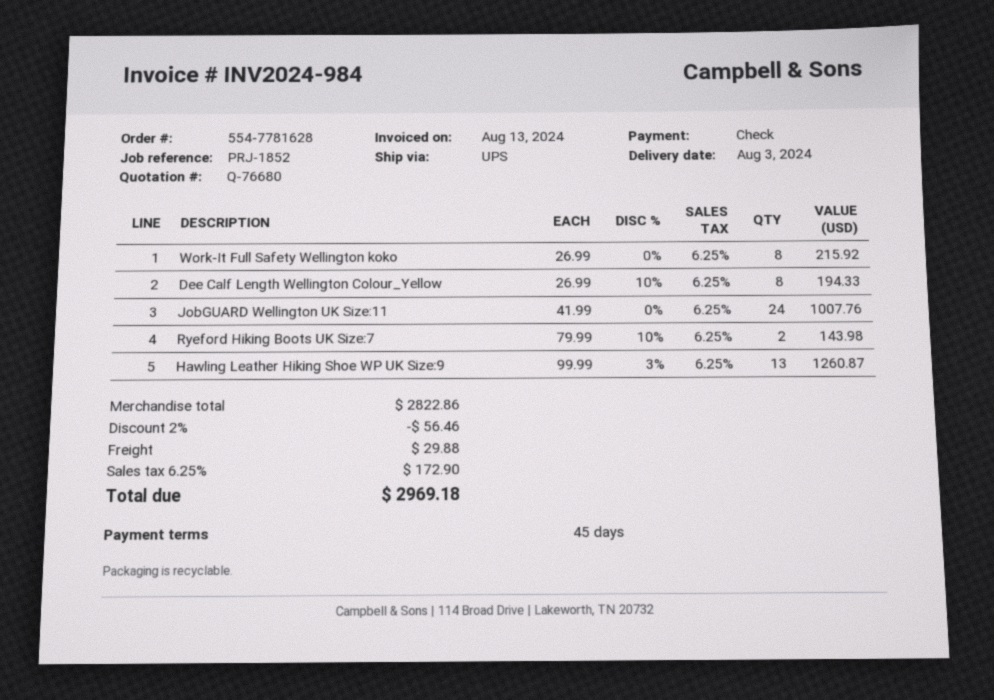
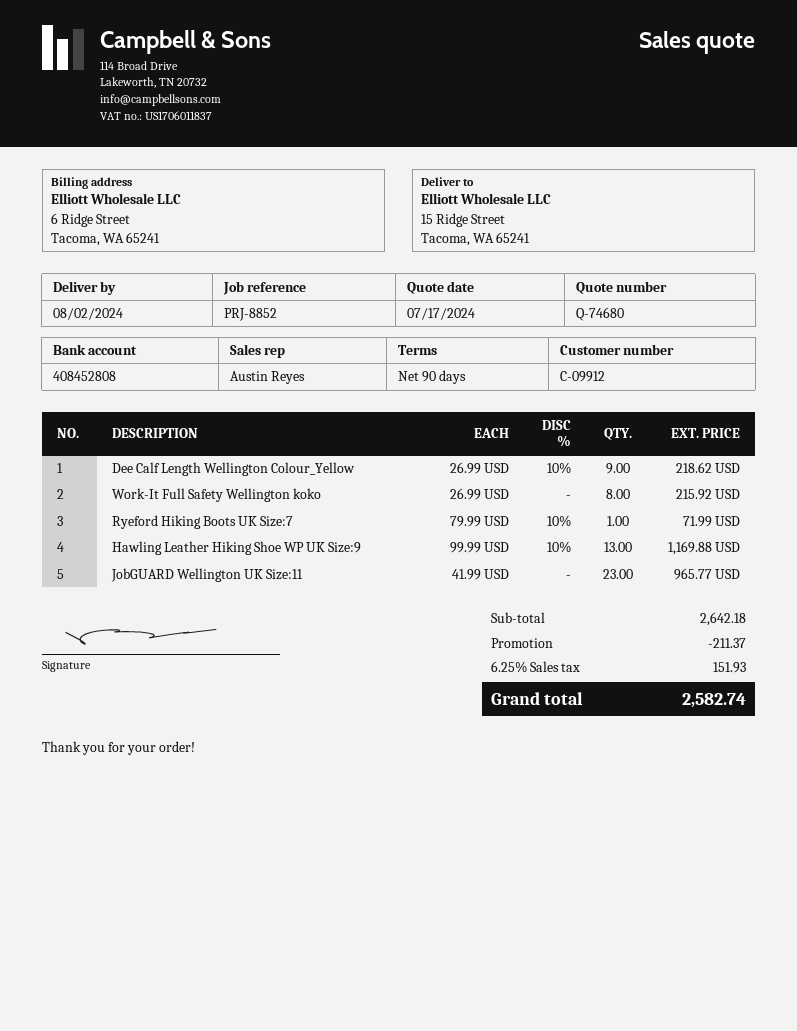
quote number: Q-76680 -> Q-74680
delivery date: 2024-08-03 -> 2024-08-02
payment terms: 45 days -> 90 days
reference: PRJ-1852 -> PRJ-8852
Dee Calf Length Wellington Colour_Yellow: 8 x 26.99 - 10% = 194.33 -> 9 x 26.99 - 10% = 218.62
JobGUARD Wellington UK Size:11: 24 x 41.99 = 1007.76 -> 23 x 41.99 = 965.77
Ryeford Hiking Boots UK Size:7: 2 x 79.99 - 10% = 143.98 -> 1 x 79.99 - 10% = 71.99
Hawling Leather Hiking Shoe WP UK Size:9: 13 x 99.99 - 3% = 1260.87 -> 13 x 99.99 - 10% = 1169.88
subtotal: 2822.86 -> 2642.18
discount: 56.46 -> 211.37
shipping: 29.88 -> none
tax: 6.25% = 172.90 -> 6.25% = 151.93
total: 2969.18 -> 2582.74

